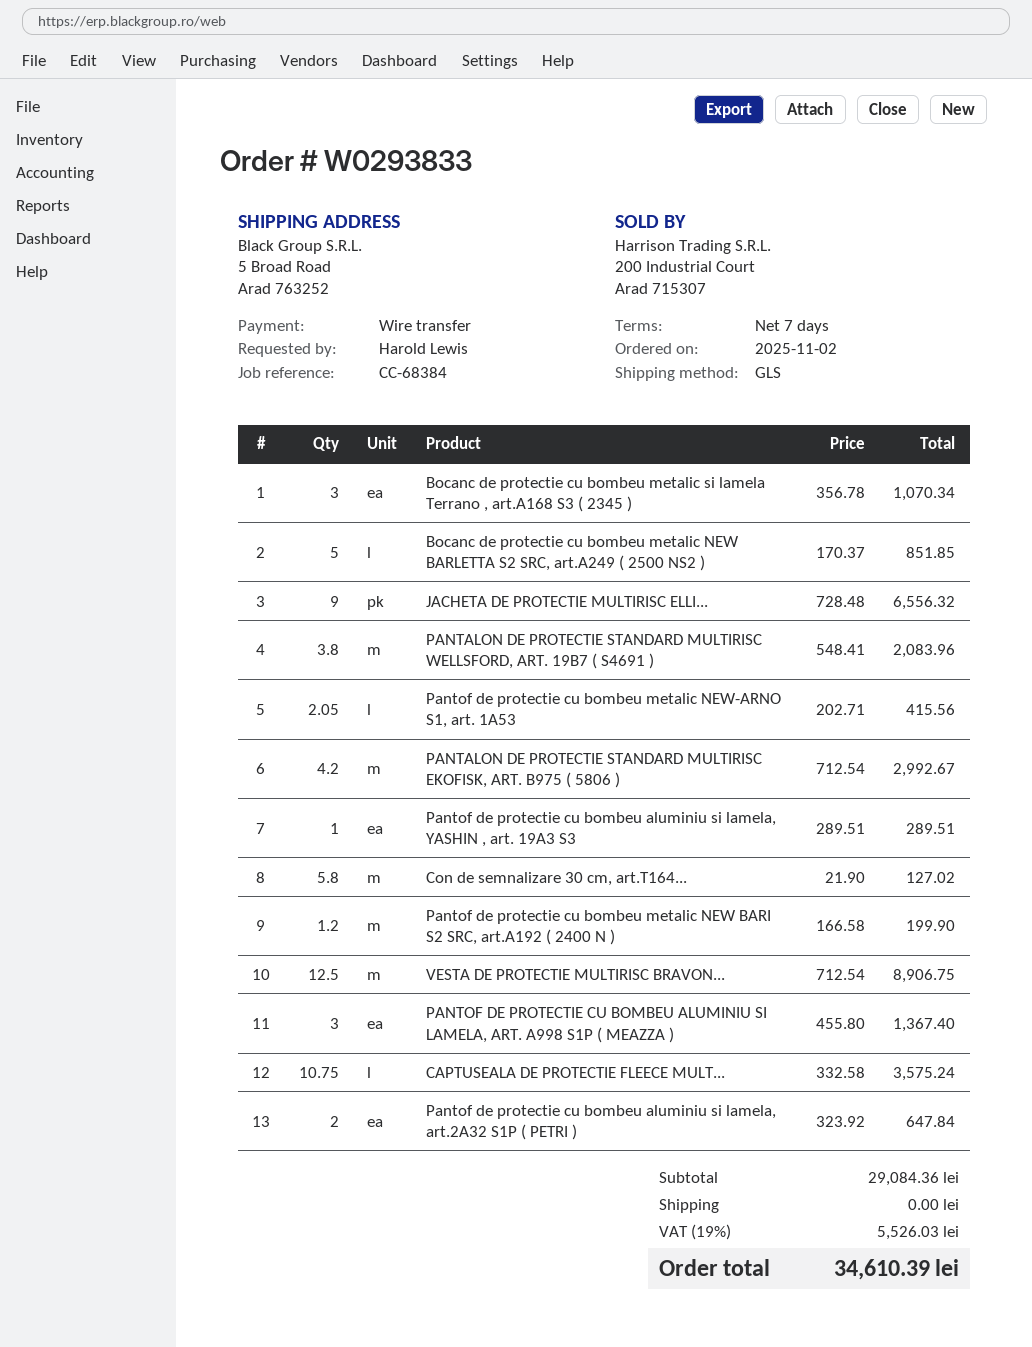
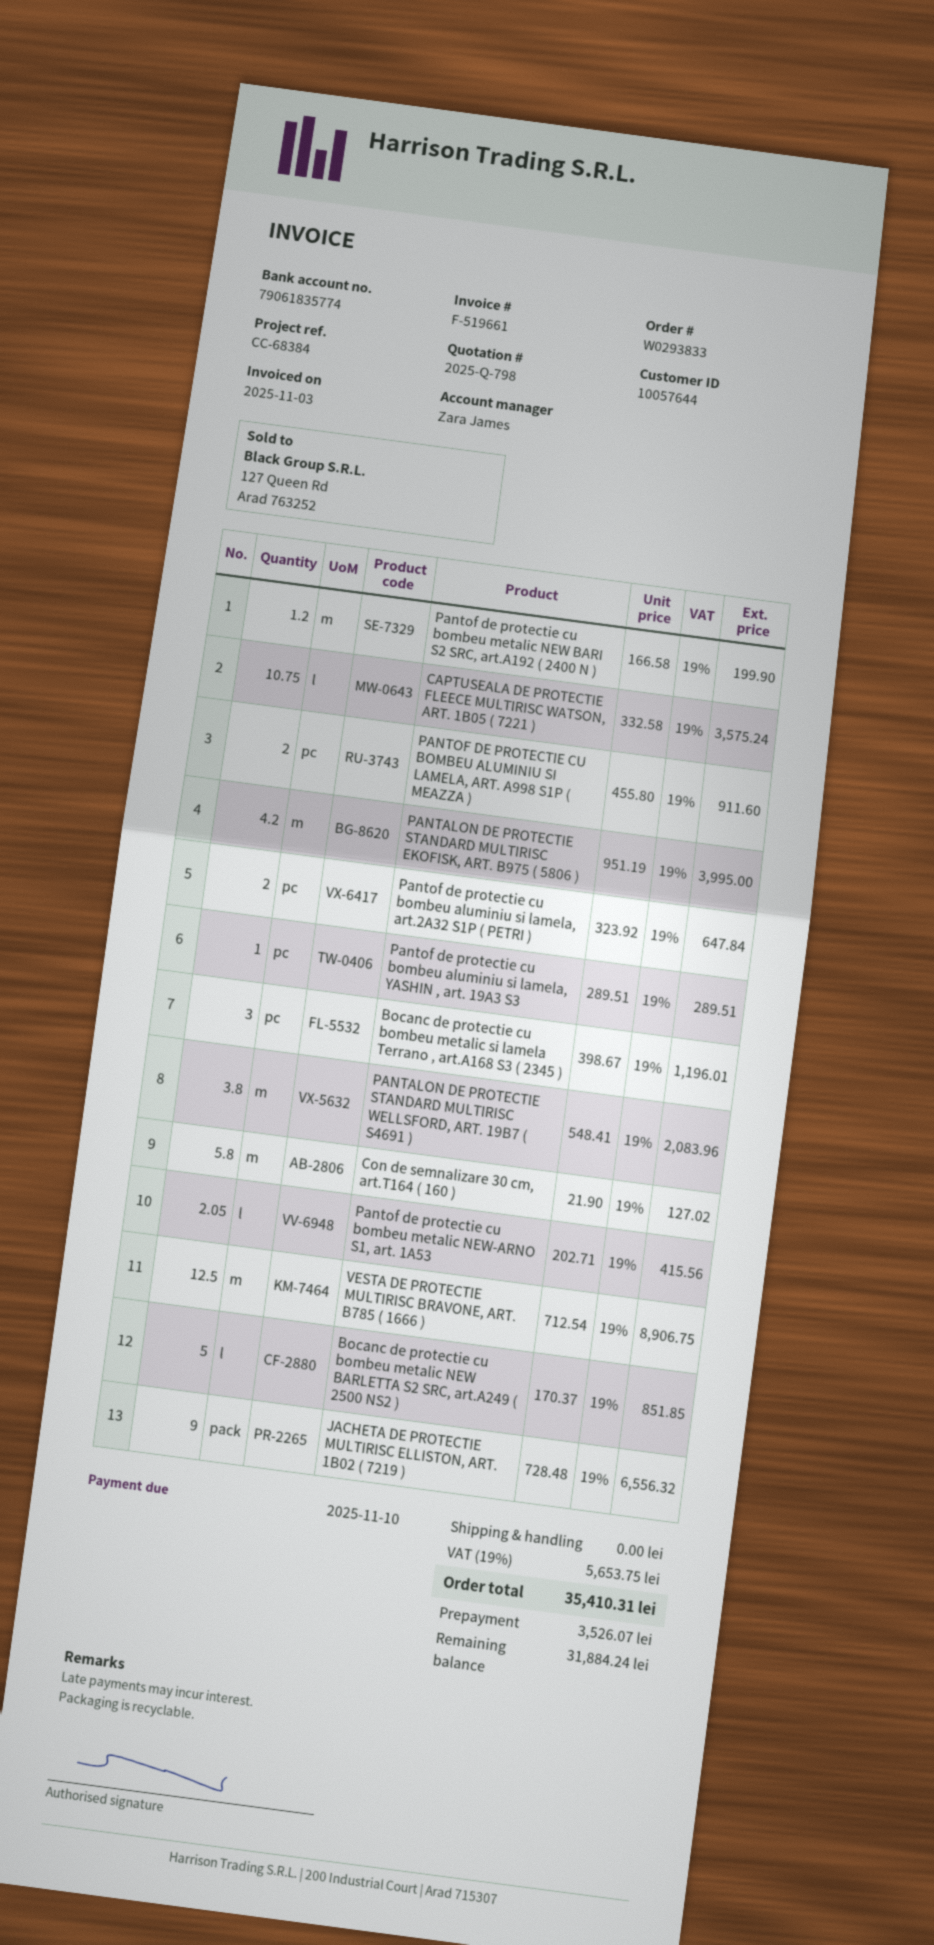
Bocanc de protectie cu bombeu metalic si lamela Terrano , art.A168 S3 ( 2345 ): 3 x 356.78 = 1070.34 -> 3 x 398.67 = 1196.01
PANTALON DE PROTECTIE STANDARD MULTIRISC EKOFISK, ART. B975 ( 5806 ): 4.2 x 712.54 = 2992.67 -> 4.2 x 951.19 = 3995.00
PANTOF DE PROTECTIE CU BOMBEU ALUMINIU SI LAMELA, ART. A998 S1P ( MEAZZA ): 3 x 455.80 = 1367.40 -> 2 x 455.80 = 911.60
tax: 19% = 5526.03 -> 19% = 5653.75
total: 34610.39 -> 35410.31

